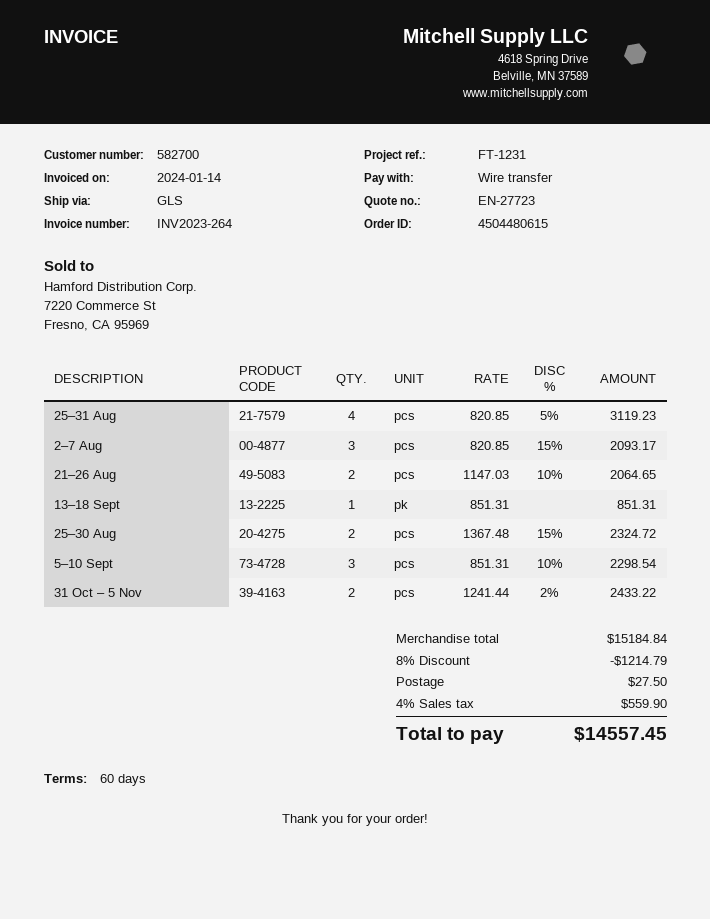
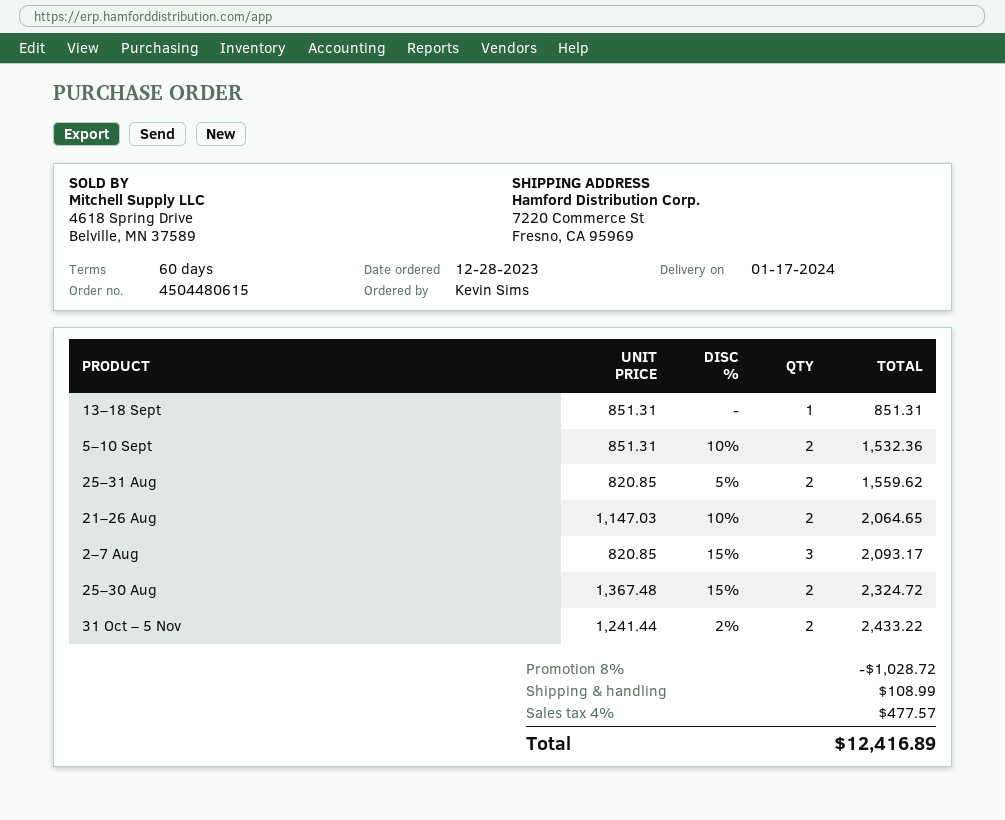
25–31 Aug: 4 x 820.85 - 5% = 3119.23 -> 2 x 820.85 - 5% = 1559.62
5–10 Sept: 3 x 851.31 - 10% = 2298.54 -> 2 x 851.31 - 10% = 1532.36
discount: 8% = 1214.79 -> 8% = 1028.72
shipping: 27.50 -> 108.99
tax: 4% = 559.90 -> 4% = 477.57
total: 14557.45 -> 12416.89

